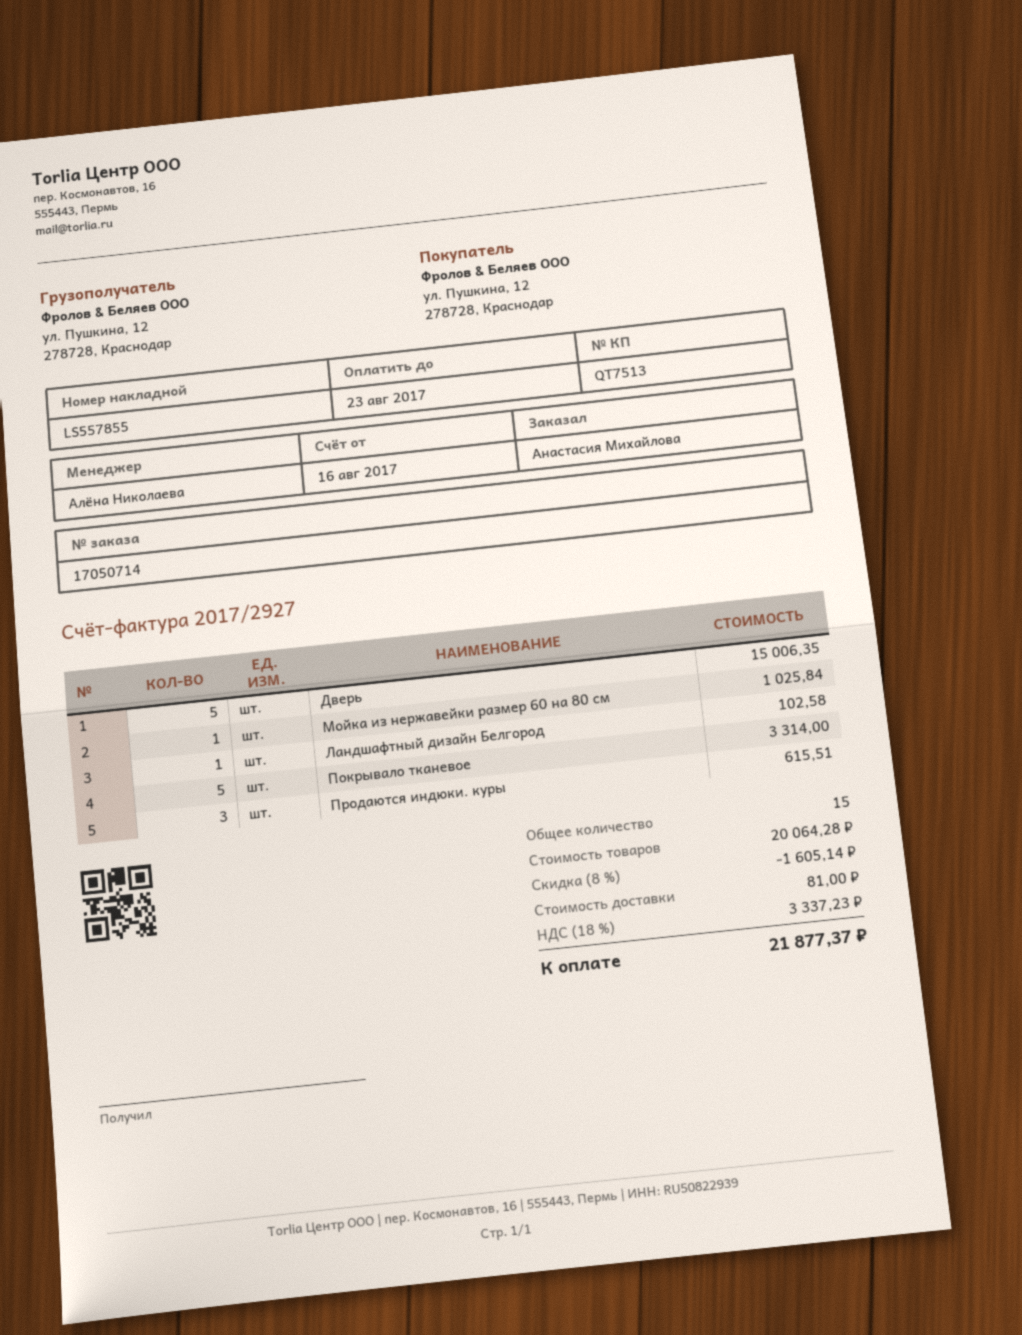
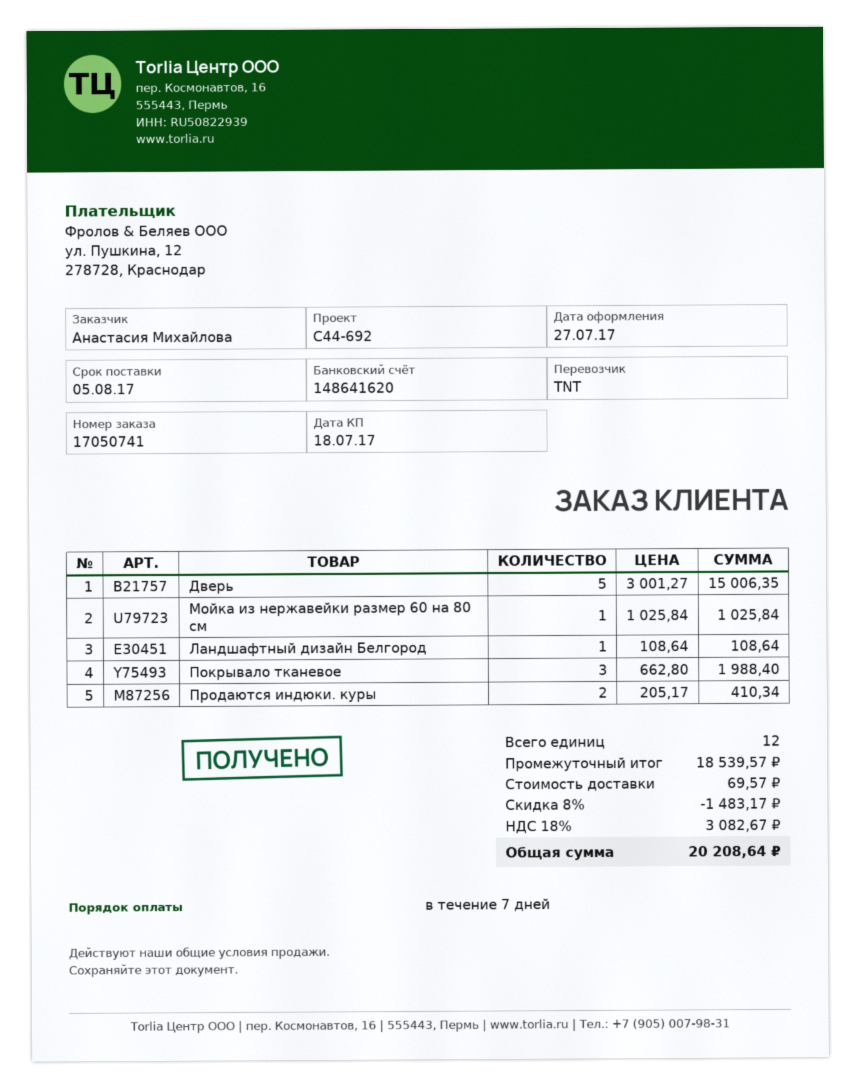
order number: 17050714 -> 17050741
Ландшафтный дизайн Белгород: 1 for 102.58 -> 1 for 108.64
Покрывало тканевое: 5 for 3314.00 -> 3 for 1988.40
Продаются индюки. куры: 3 for 615.51 -> 2 for 410.34
total quantity: 15 -> 12
subtotal: 20064.28 -> 18539.57
discount: 8% = 1605.14 -> 8% = 1483.17
shipping: 81.00 -> 69.57
tax: 18% = 3337.23 -> 18% = 3082.67
total: 21877.37 -> 20208.64

